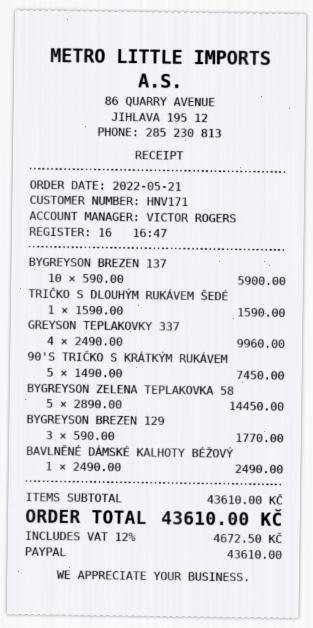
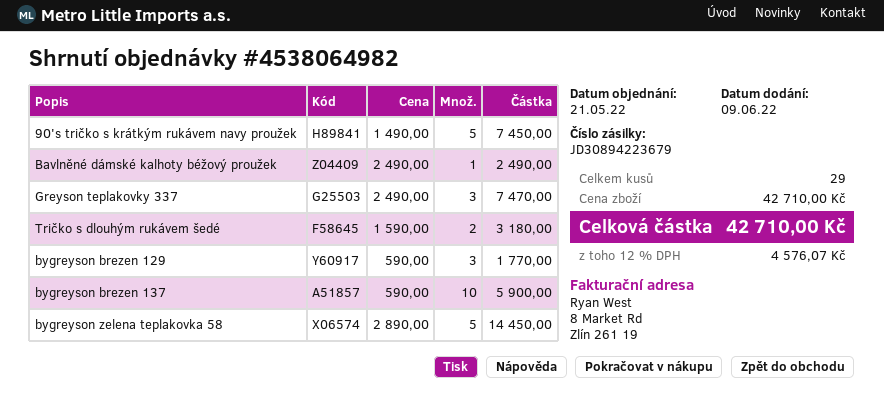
TRIČKO S DLOUHÝM RUKÁVEM ŠEDÉ: 1 x 1590.00 = 1590.00 -> 2 x 1590.00 = 3180.00
GREYSON TEPLAKOVKY 337: 4 x 2490.00 = 9960.00 -> 3 x 2490.00 = 7470.00
subtotal: 43610.00 -> 42710.00
tax: 12% = 4672.50 -> 12% = 4576.07
total: 43610.00 -> 42710.00

